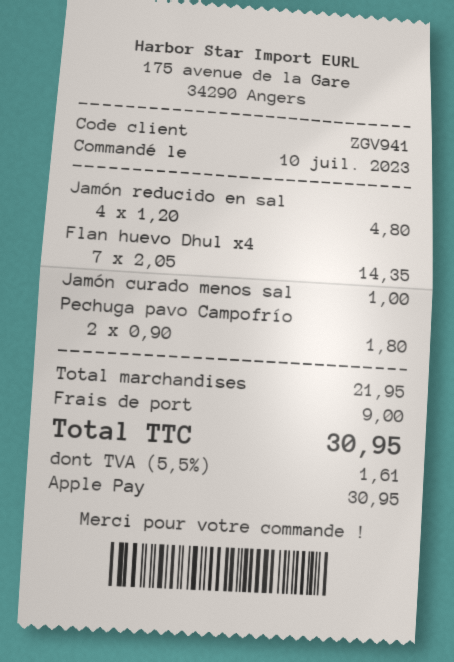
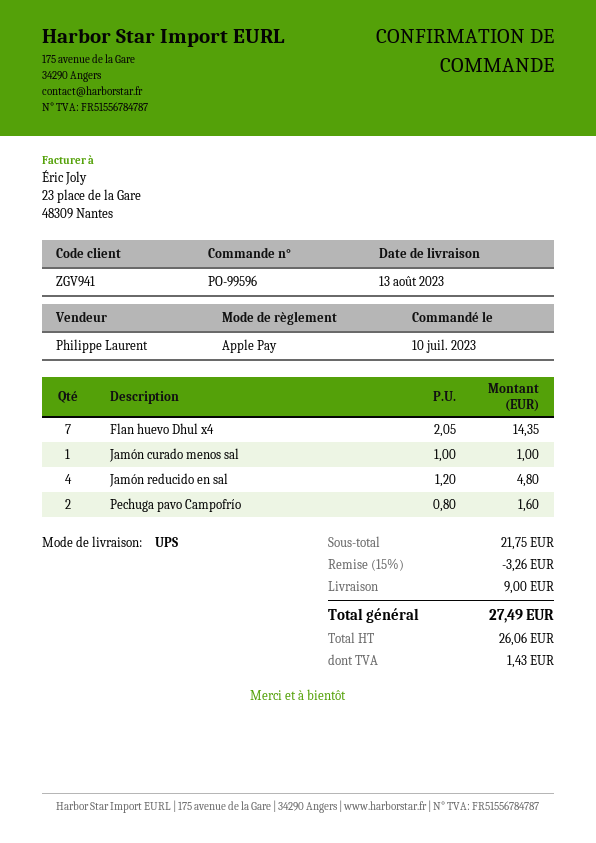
Pechuga pavo Campofrío: 2 x 0.90 = 1.80 -> 2 x 0.80 = 1.60
subtotal: 21.95 -> 21.75
discount: none -> 15% = 3.26
tax: 1.61 -> 1.43
total: 30.95 -> 27.49

